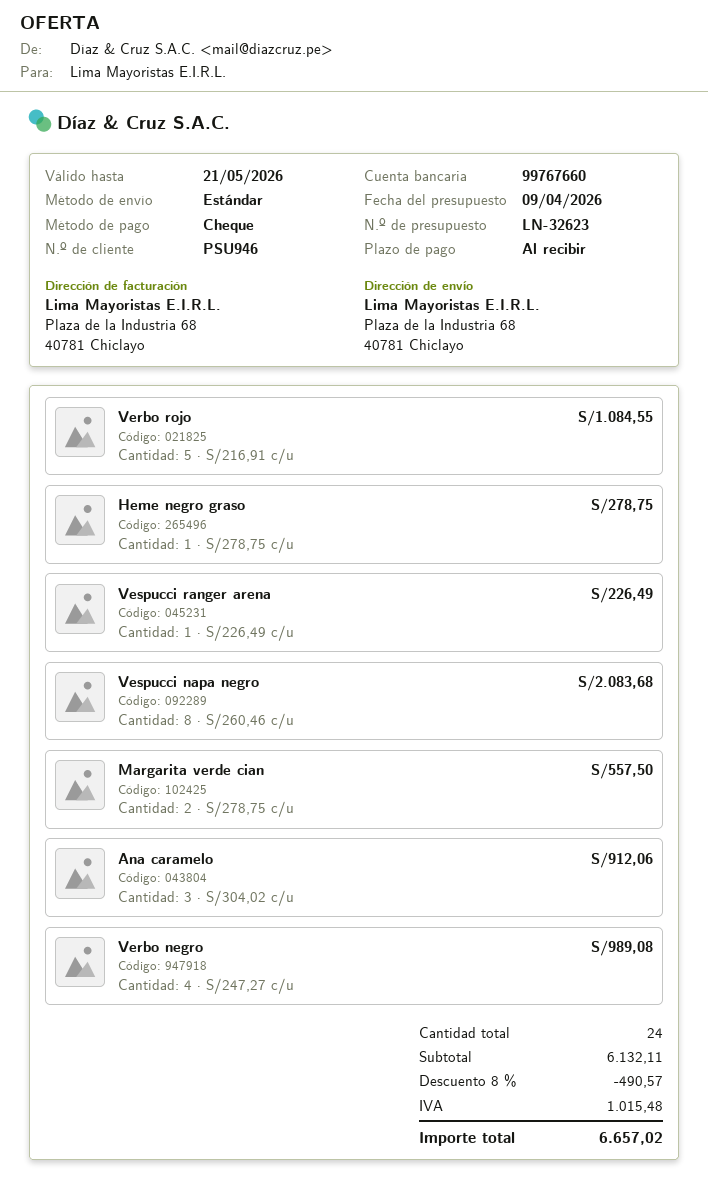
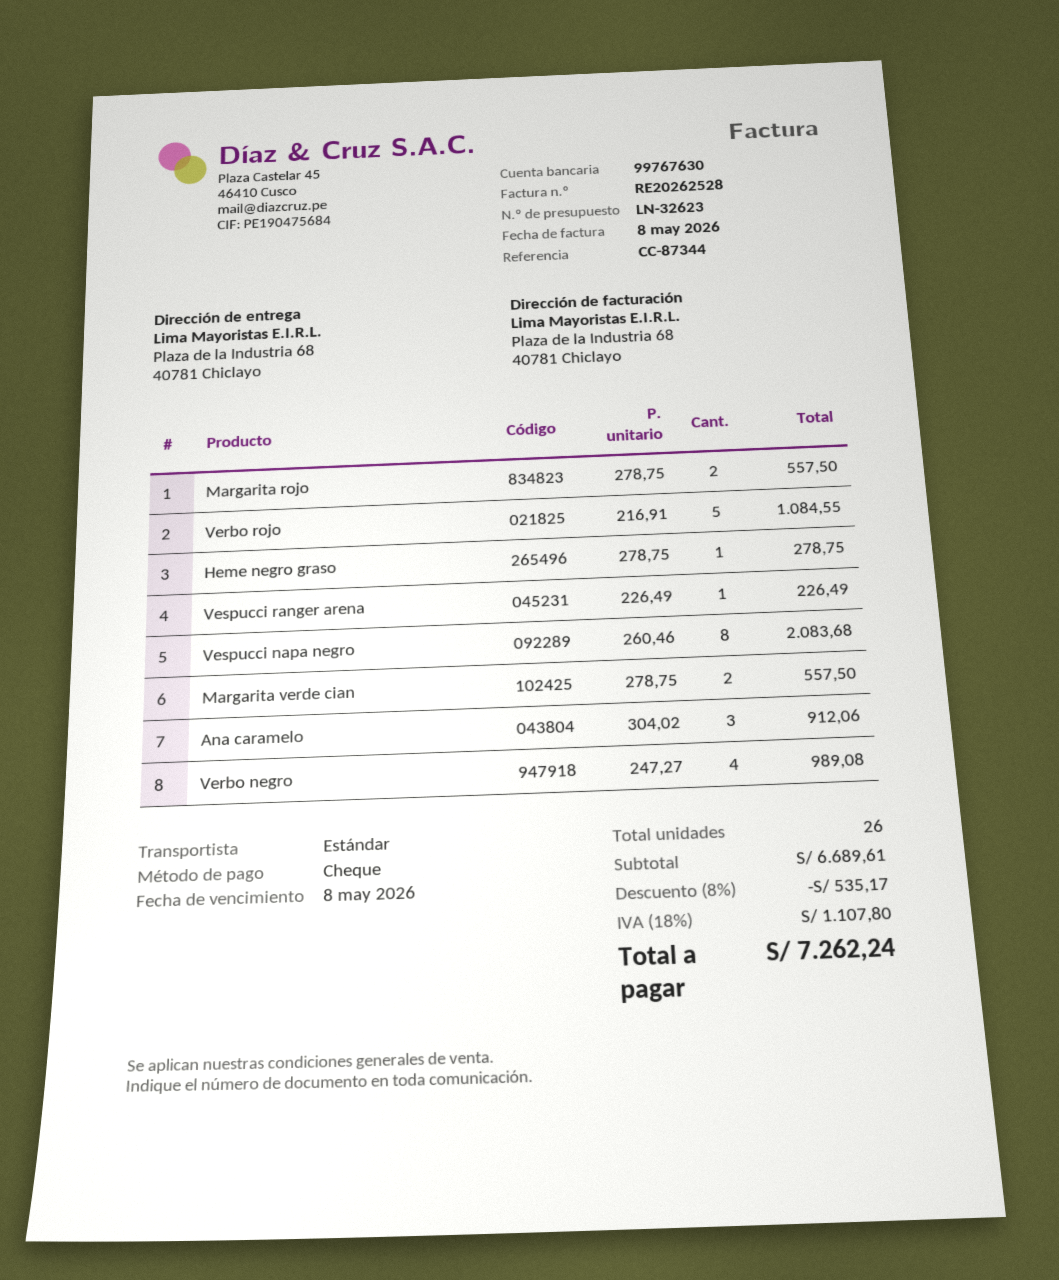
bank account: 99767660 -> 99767630
Margarita rojo: none -> 2 x 278.75 = 557.50
total quantity: 24 -> 26
subtotal: 6132.11 -> 6689.61
discount: 8% = 490.57 -> 8% = 535.17
tax: 1015.48 -> 1107.80
total: 6657.02 -> 7262.24

